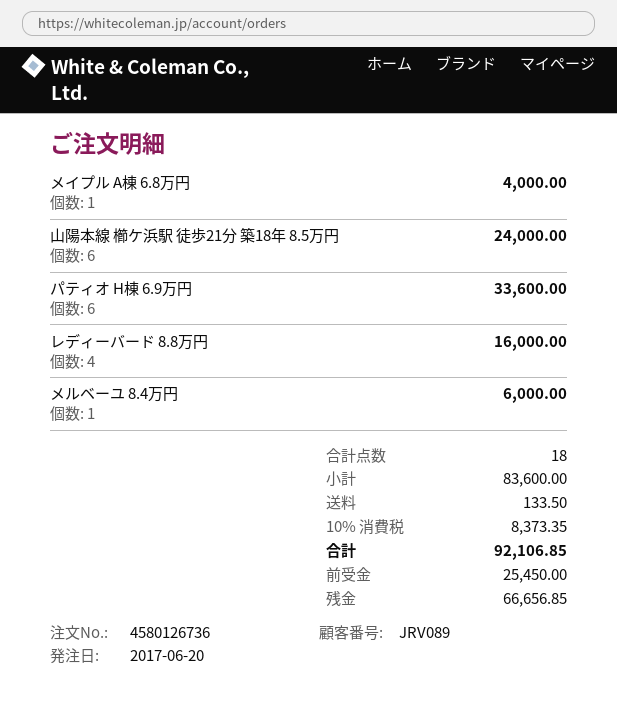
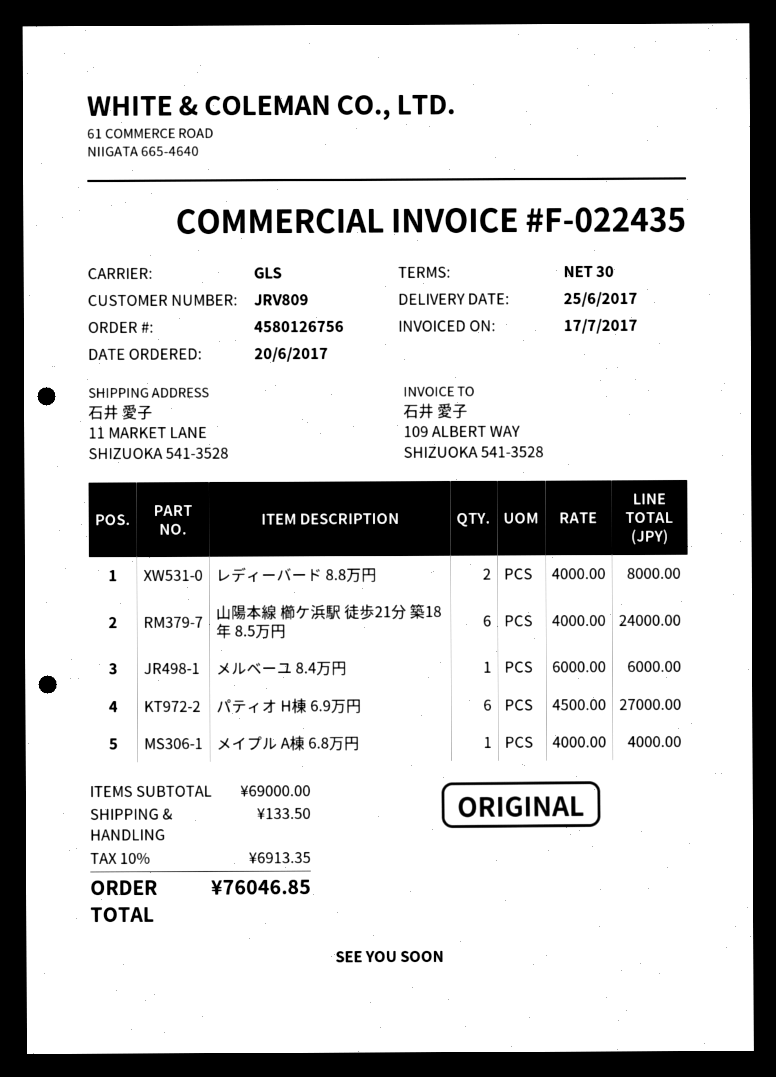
order number: 4580126736 -> 4580126756
customer number: JRV089 -> JRV809
パティオ H棟 6.9万円: 6 for 33600.00 -> 6 for 27000.00
レディーバード 8.8万円: 4 for 16000.00 -> 2 for 8000.00
subtotal: 83600.00 -> 69000.00
tax: 10% = 8373.35 -> 10% = 6913.35
total: 92106.85 -> 76046.85

